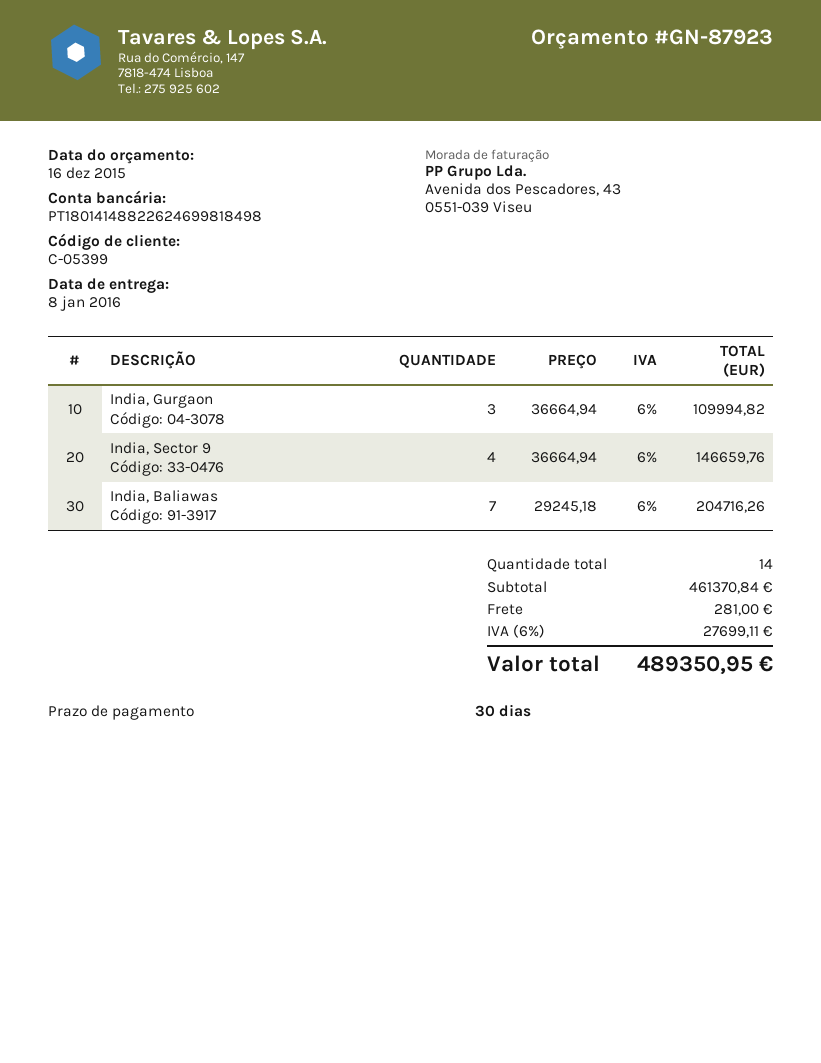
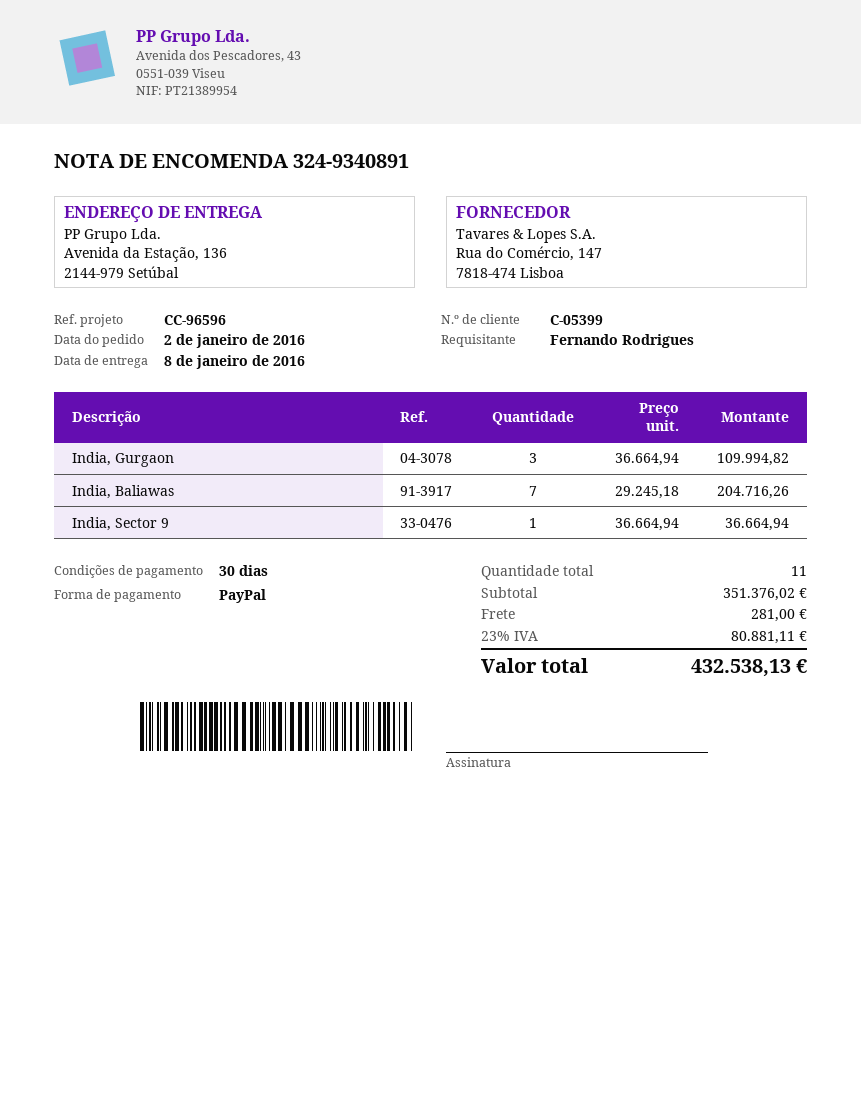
India, Sector 9: 4 x 36664.94 = 146659.76 -> 1 x 36664.94 = 36664.94
total quantity: 14 -> 11
subtotal: 461370.84 -> 351376.02
tax: 6% = 27699.11 -> 23% = 80881.11
total: 489350.95 -> 432538.13

